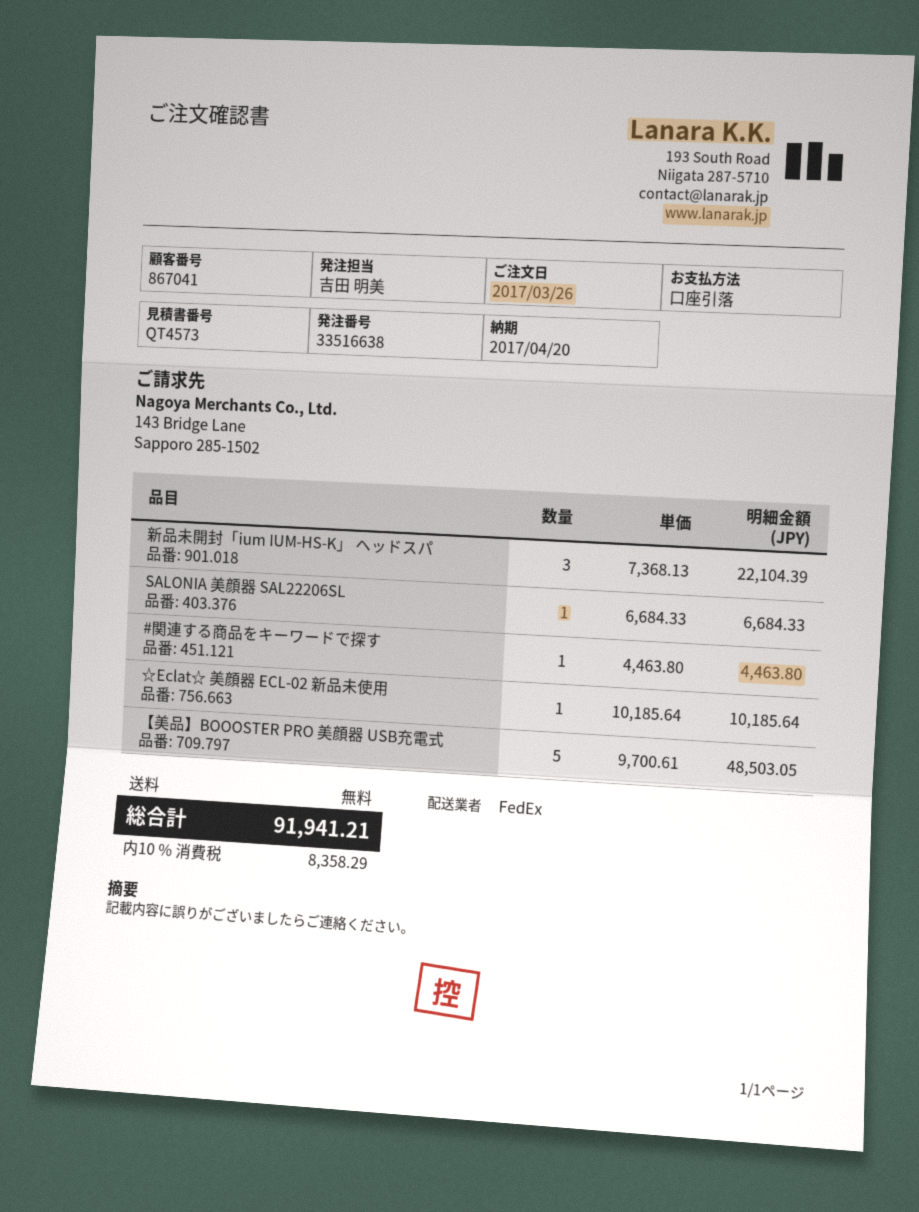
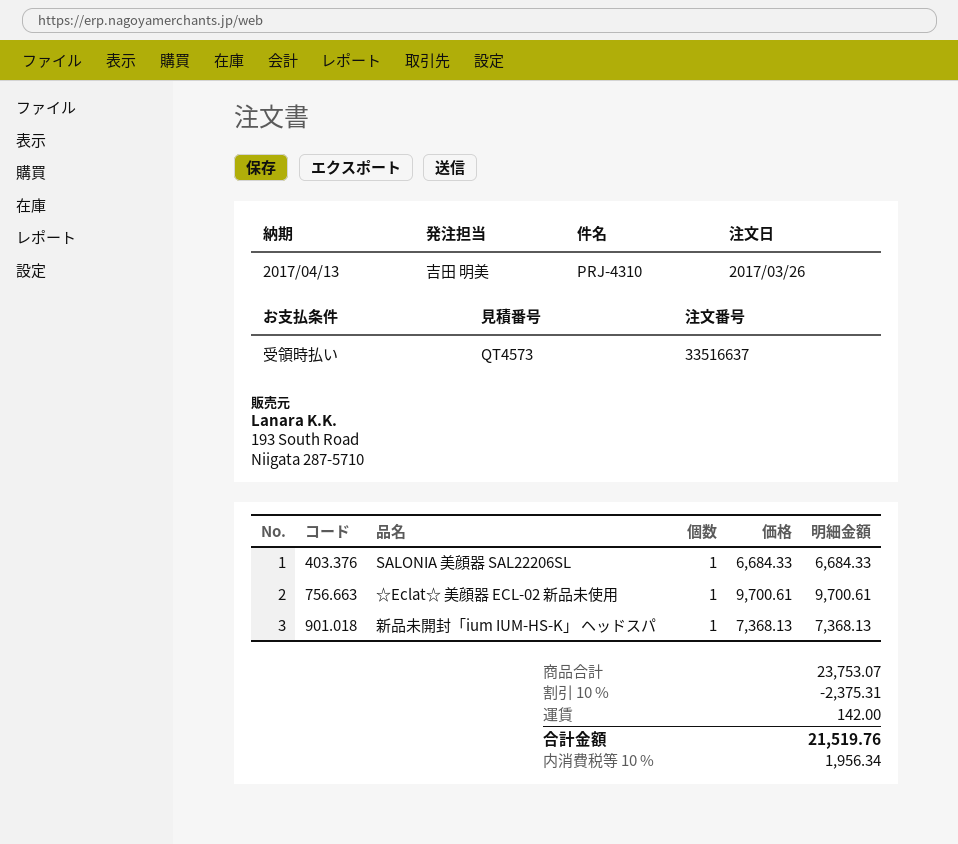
order number: 33516638 -> 33516637
delivery date: 2017-04-20 -> 2017-04-13
新品未開封「ium IUM-HS-K」 ヘッドスパ: 3 x 7368.13 = 22104.39 -> 1 x 7368.13 = 7368.13
#関連する商品をキーワードで探す: 1 x 4463.80 = 4463.80 -> none
☆Eclat☆ 美顔器 ECL-02 新品未使用: 1 x 10185.64 = 10185.64 -> 1 x 9700.61 = 9700.61
【美品】BOOOSTER PRO 美顔器 USB充電式: 5 x 9700.61 = 48503.05 -> none
discount: none -> 10% = 2375.31
shipping: 0.00 -> 142.00
tax: 10% = 8358.29 -> 10% = 1956.34
total: 91941.21 -> 21519.76

